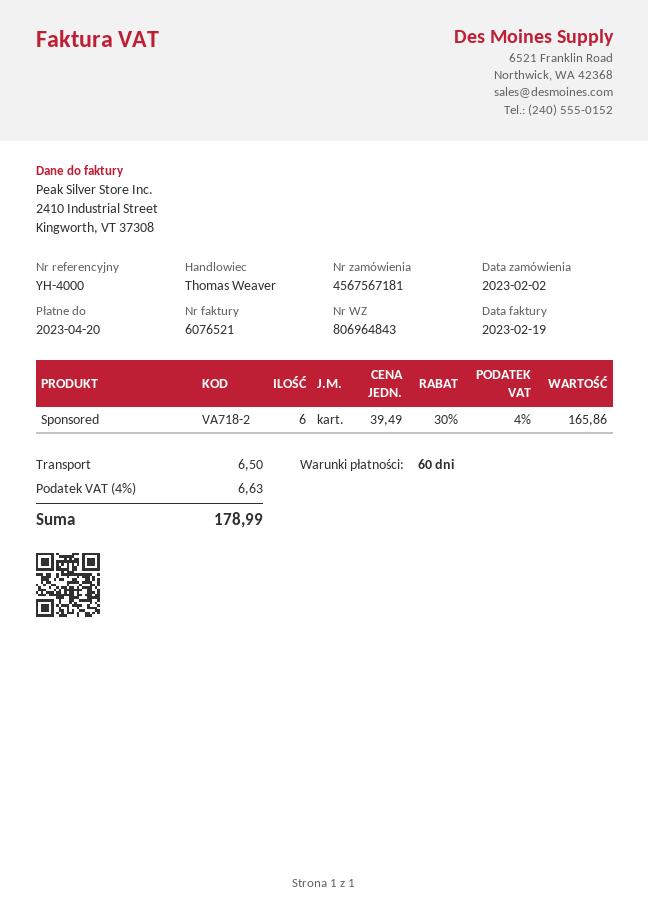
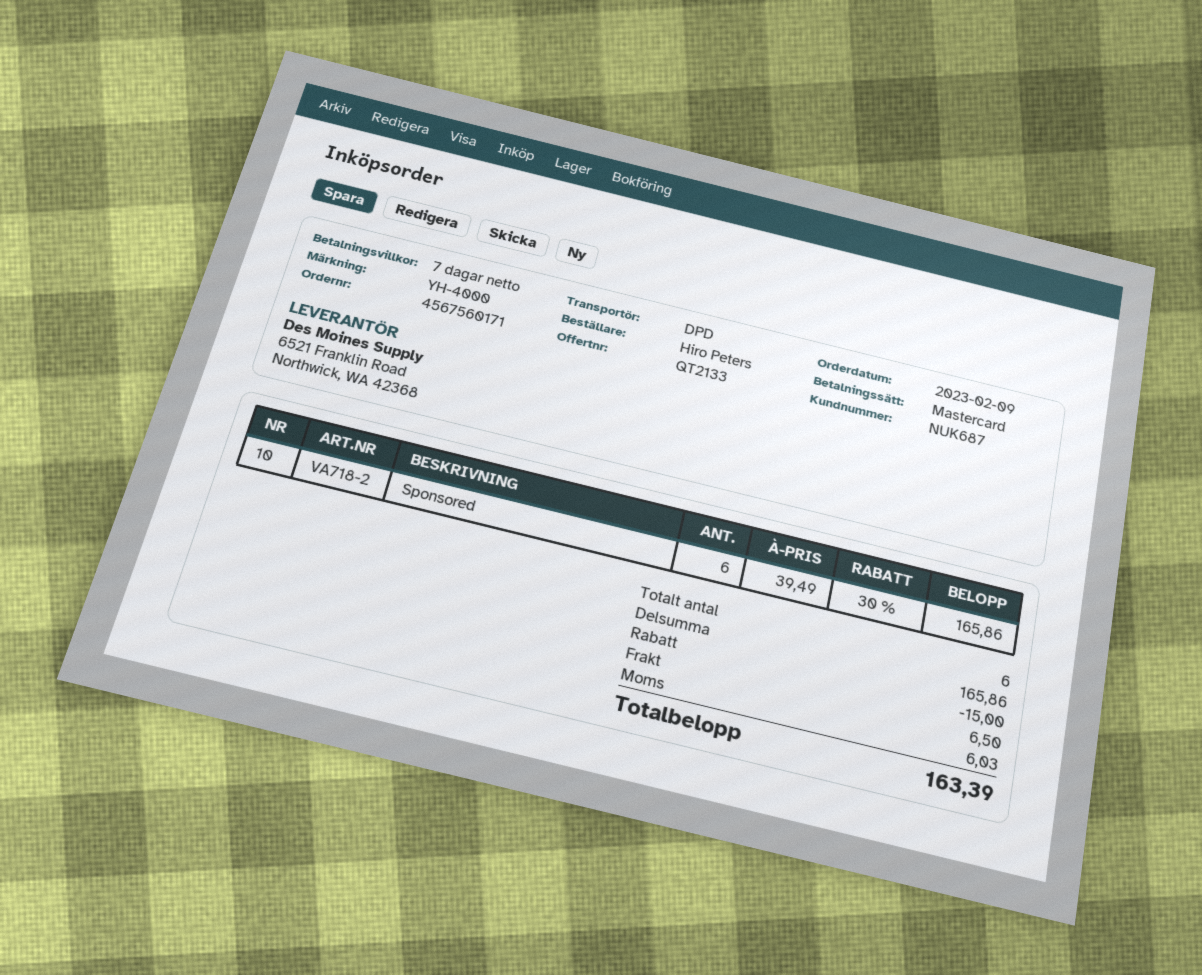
order number: 4567567181 -> 4567560171
order date: 2023-02-02 -> 2023-02-09
payment terms: 60 days -> 7 days
discount: none -> 15.00
tax: 6.63 -> 6.03
total: 178.99 -> 163.39

